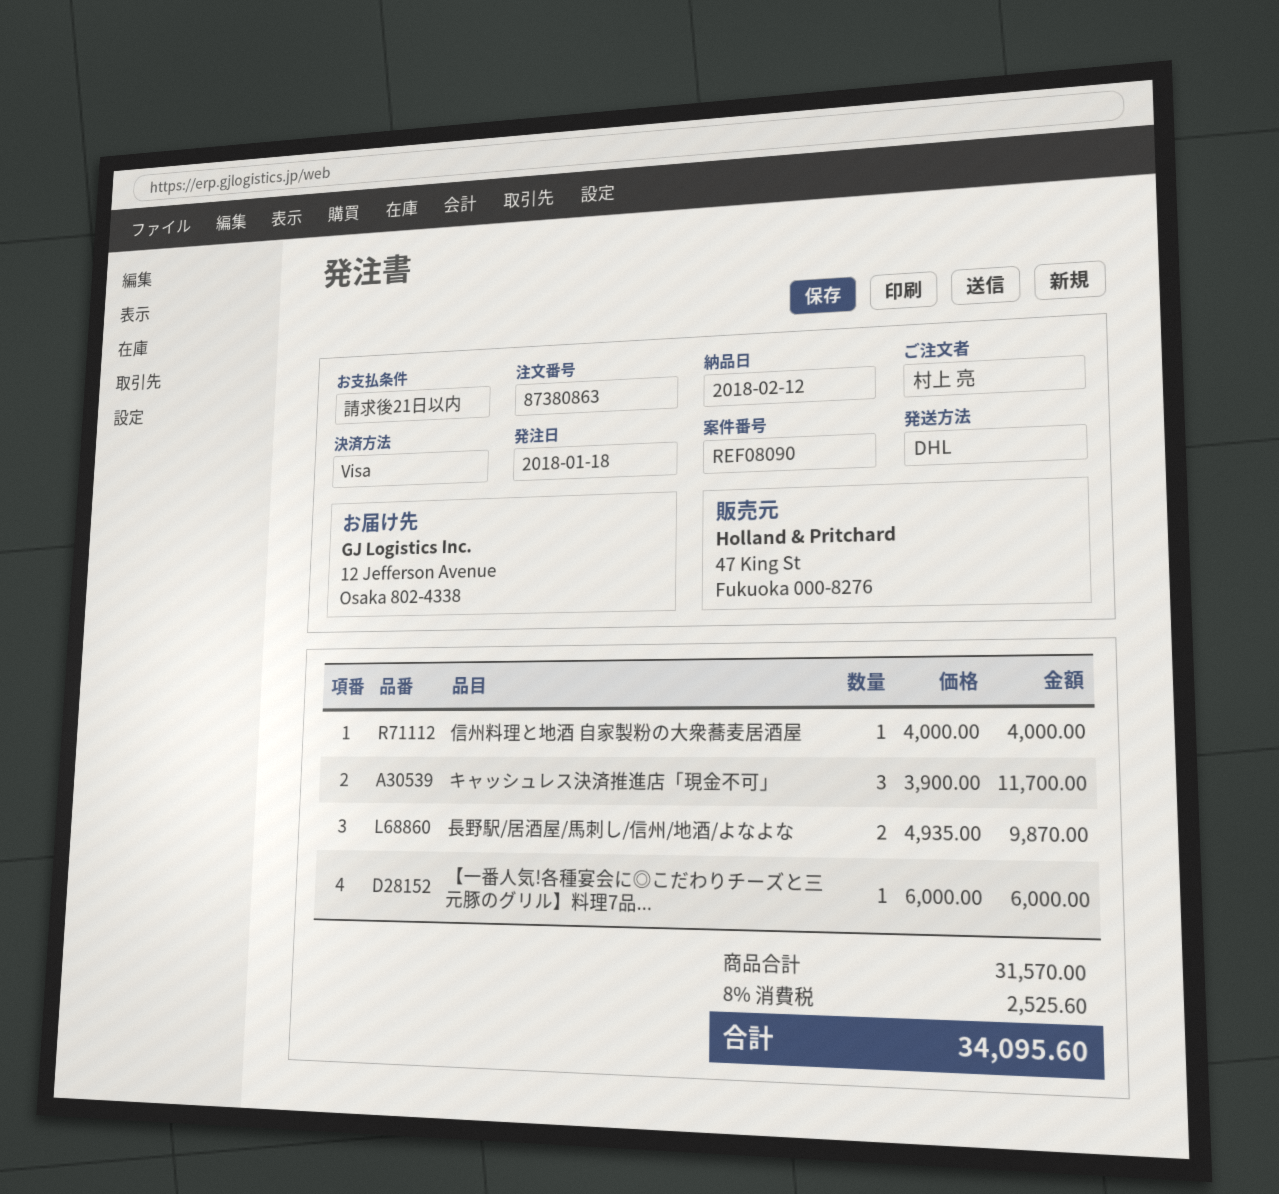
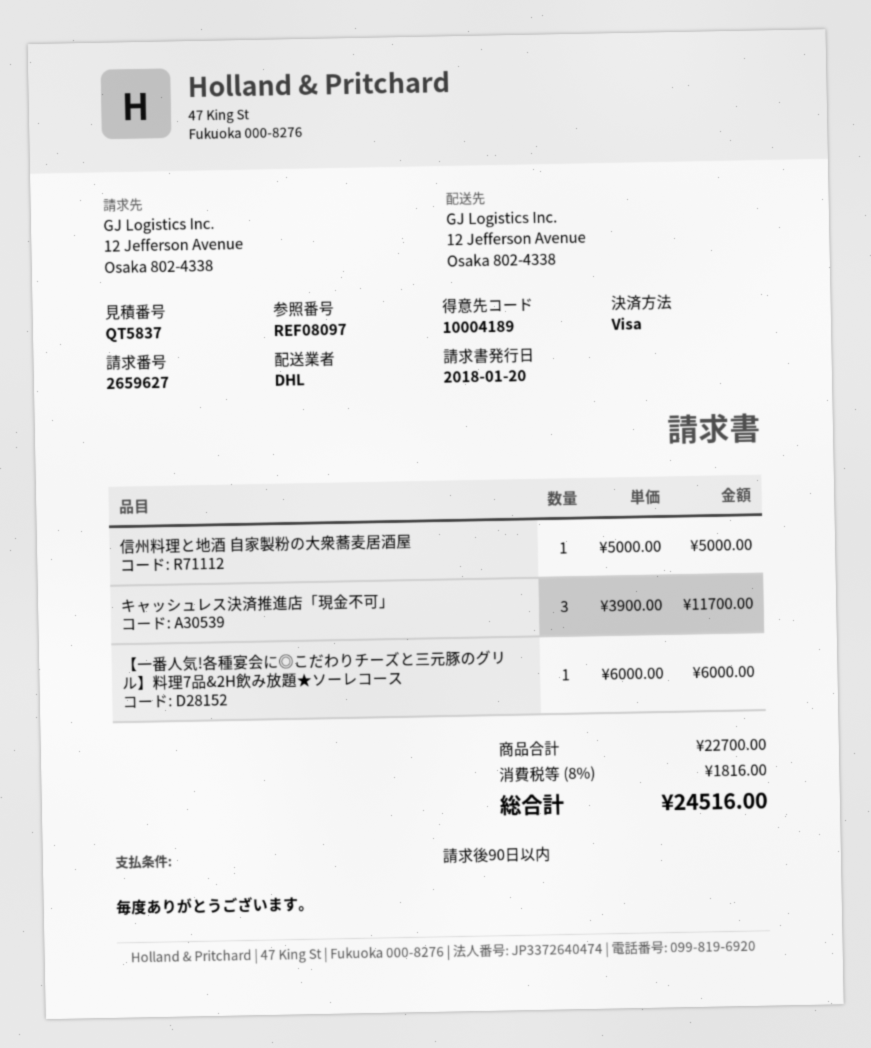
payment terms: 21 days -> 90 days
reference: REF08090 -> REF08097
信州料理と地酒 自家製粉の大衆蕎麦居酒屋: 1 x 4000.00 = 4000.00 -> 1 x 5000.00 = 5000.00
長野駅/居酒屋/馬刺し/信州/地酒/よなよな: 2 x 4935.00 = 9870.00 -> none
subtotal: 31570.00 -> 22700.00
tax: 8% = 2525.60 -> 8% = 1816.00
total: 34095.60 -> 24516.00

